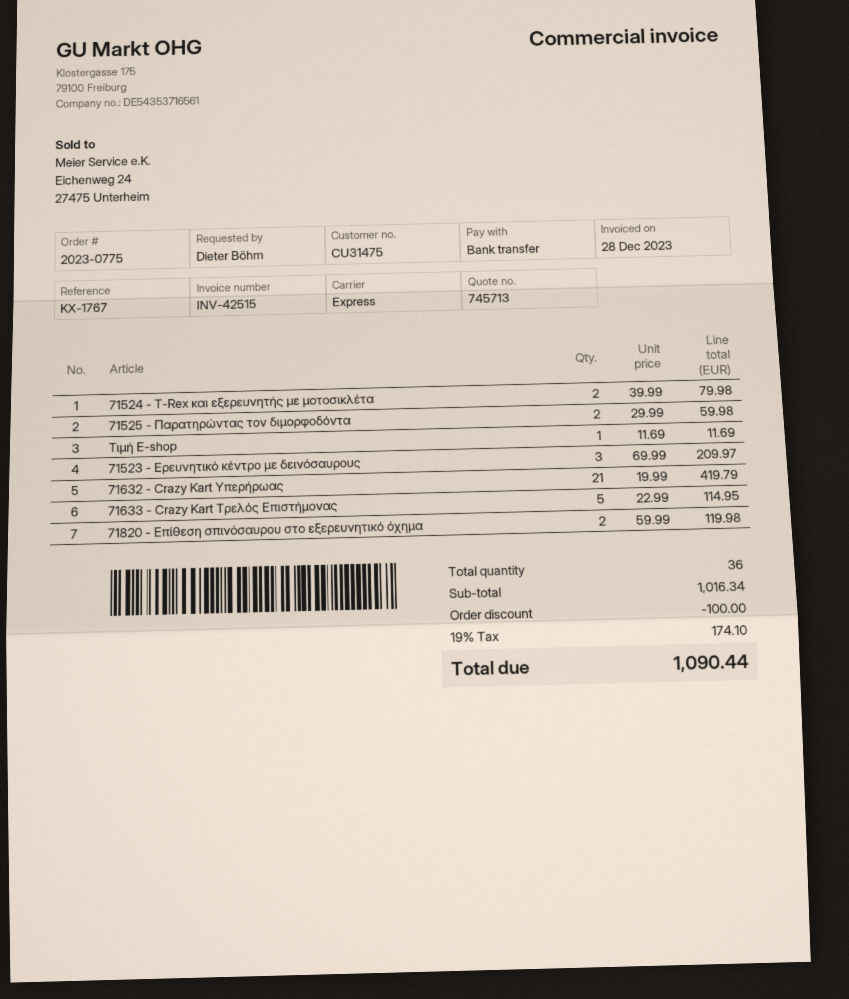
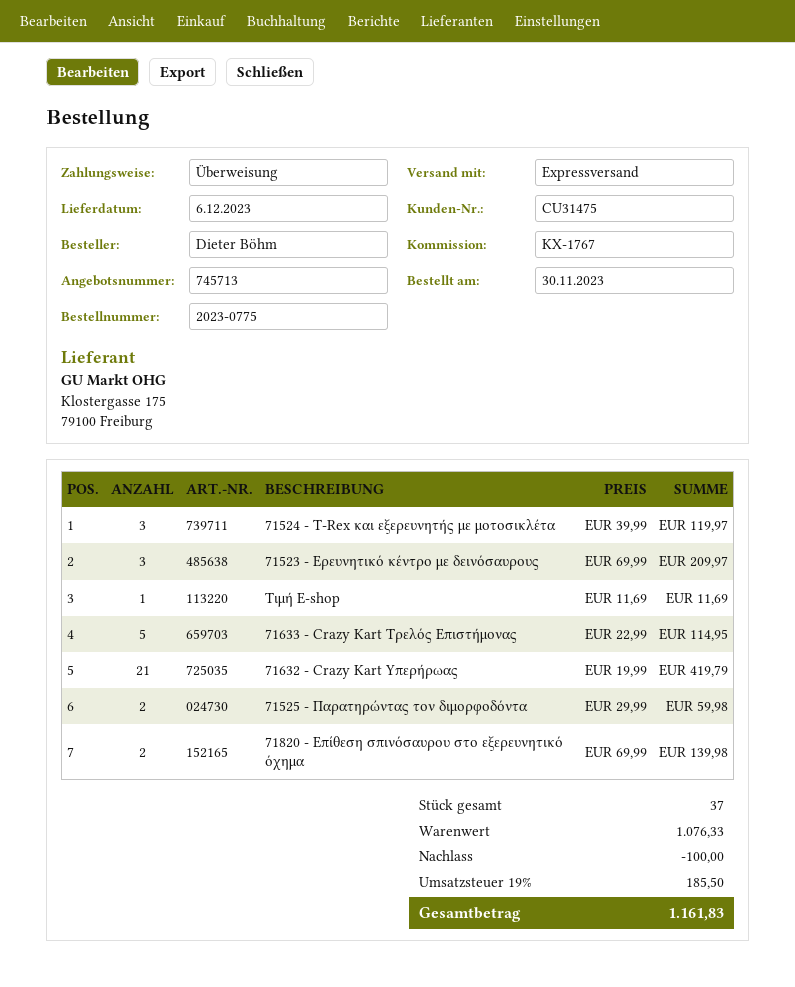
71524 - T-Rex και εξερευνητής με μοτοσικλέτα: 2 x 39.99 = 79.98 -> 3 x 39.99 = 119.97
71820 - Επίθεση σπινόσαυρου στο εξερευνητικό όχημα: 2 x 59.99 = 119.98 -> 2 x 69.99 = 139.98
total quantity: 36 -> 37
subtotal: 1016.34 -> 1076.33
tax: 19% = 174.10 -> 19% = 185.50
total: 1090.44 -> 1161.83

